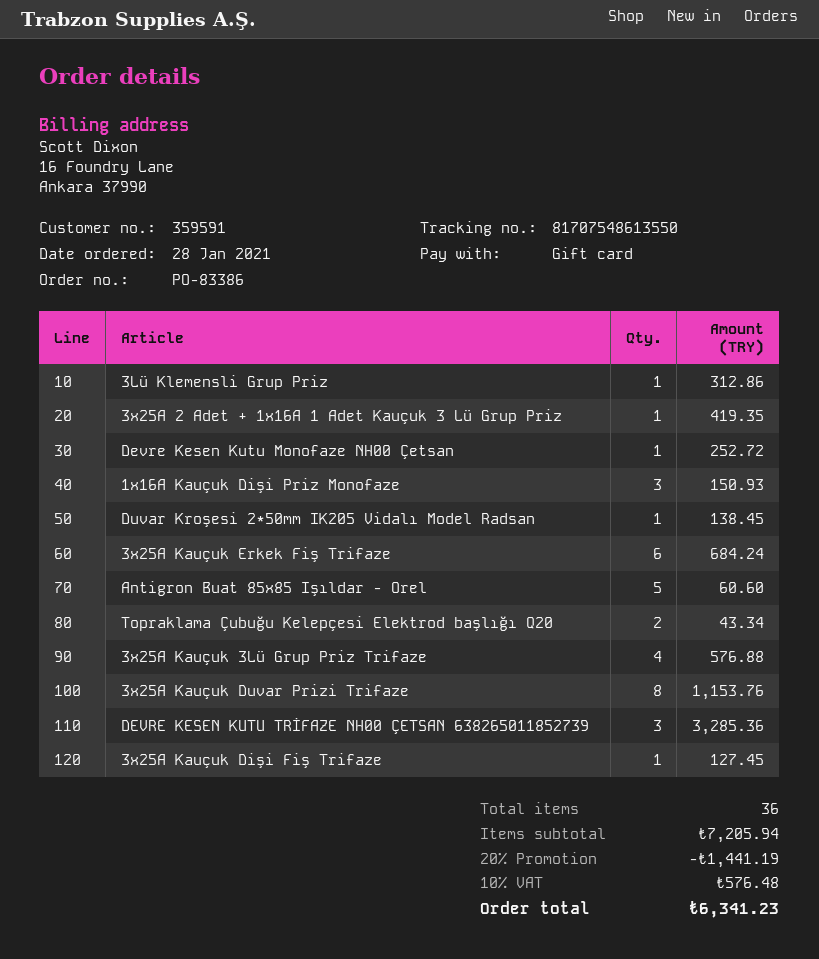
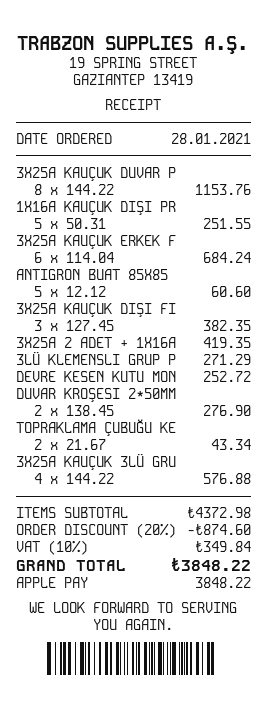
payment method: gift card -> Apple Pay
3Lü Klemensli Grup Priz: 1 for 312.86 -> 1 for 271.29
1x16A Kauçuk Dişi Priz Monofaze: 3 for 150.93 -> 5 for 251.55
Duvar Kroşesi 2*50mm IK205 Vidalı Model Radsan: 1 for 138.45 -> 2 for 276.90
DEVRE KESEN KUTU TRİFAZE NH00 ÇETSAN 638265011852739: 3 for 3285.36 -> none
3x25A Kauçuk Dişi Fiş Trifaze: 1 for 127.45 -> 3 for 382.35
subtotal: 7205.94 -> 4372.98
discount: 20% = 1441.19 -> 20% = 874.60
tax: 10% = 576.48 -> 10% = 349.84
total: 6341.23 -> 3848.22

